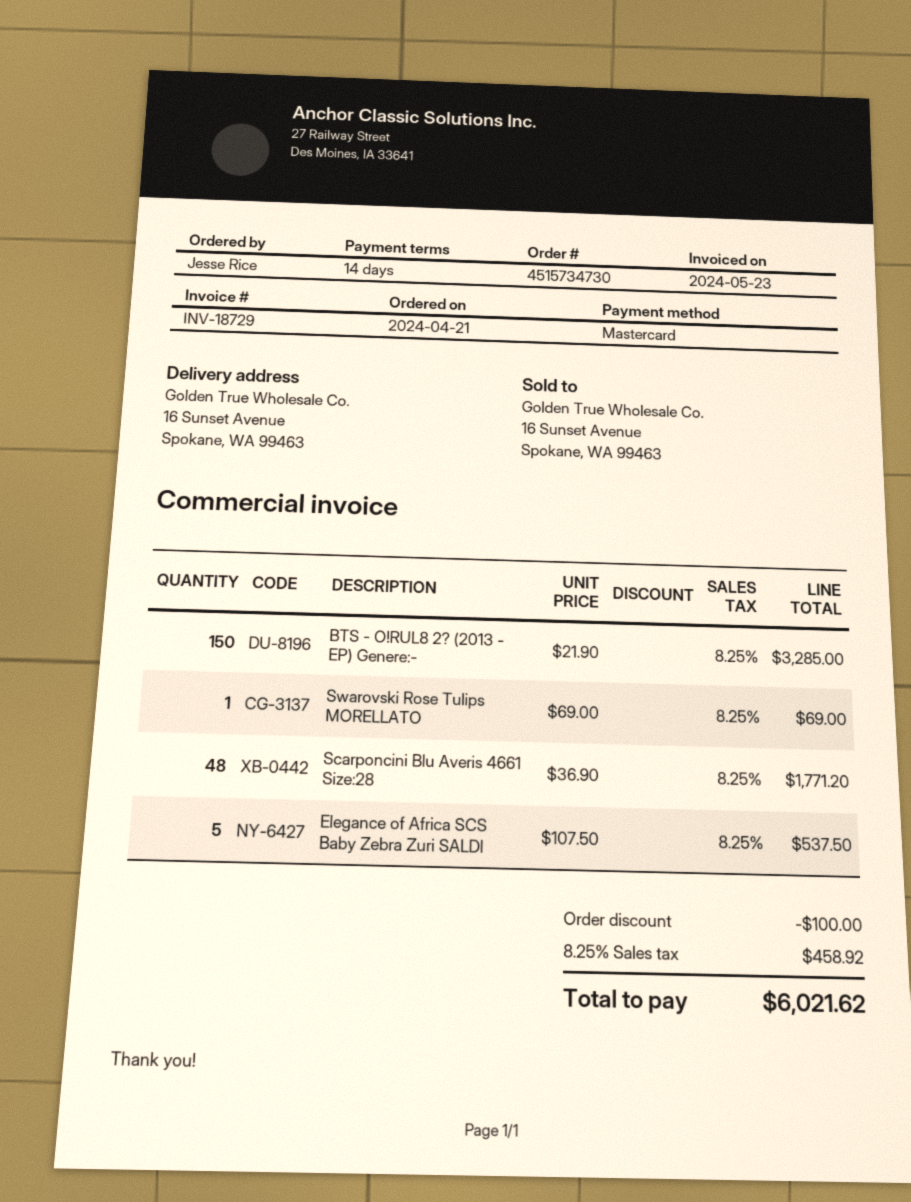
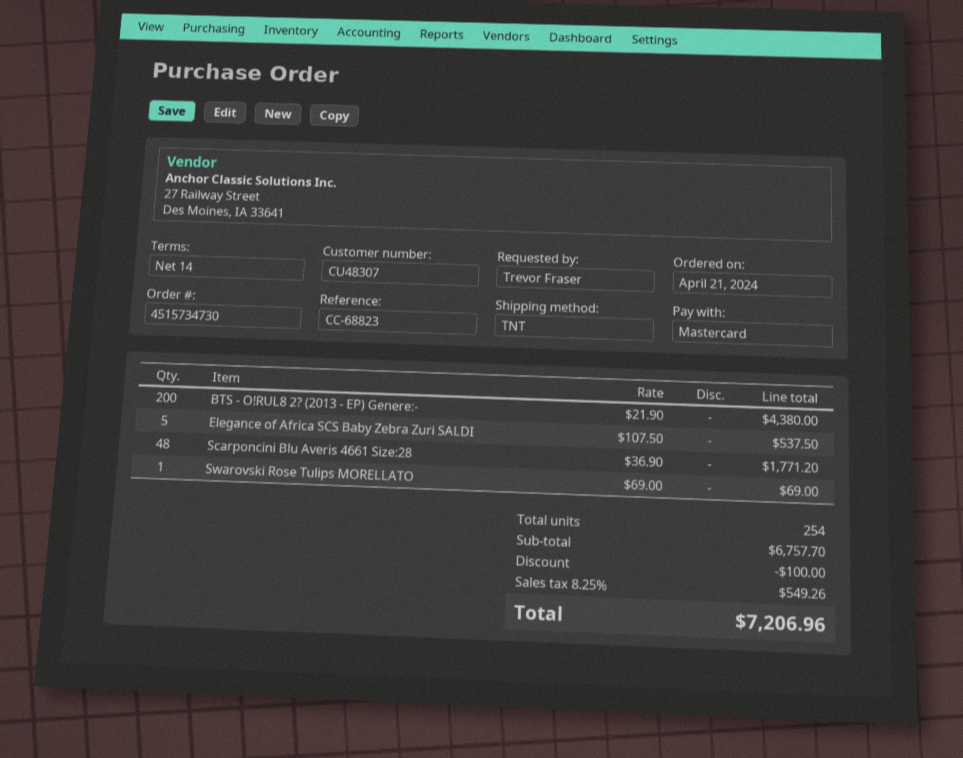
ordered by: Jesse Rice -> Trevor Fraser
BTS - O!RUL8 2? (2013 - EP) Genere:-: 150 x 21.90 = 3285.00 -> 200 x 21.90 = 4380.00
tax: 8.25% = 458.92 -> 8.25% = 549.26
total: 6021.62 -> 7206.96

